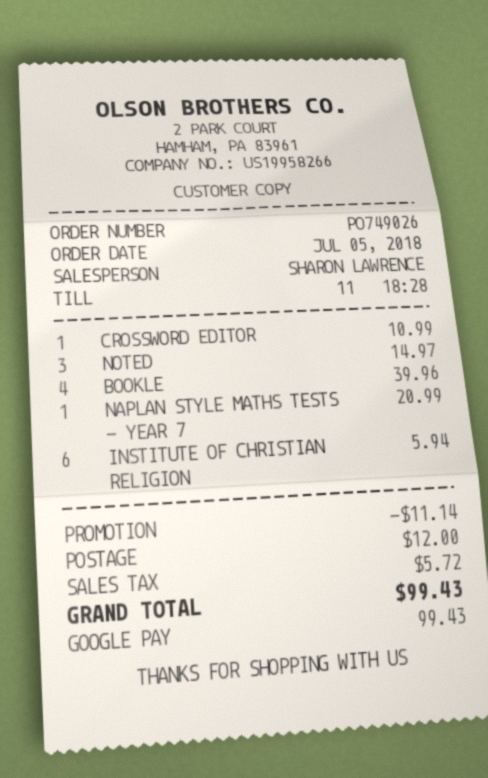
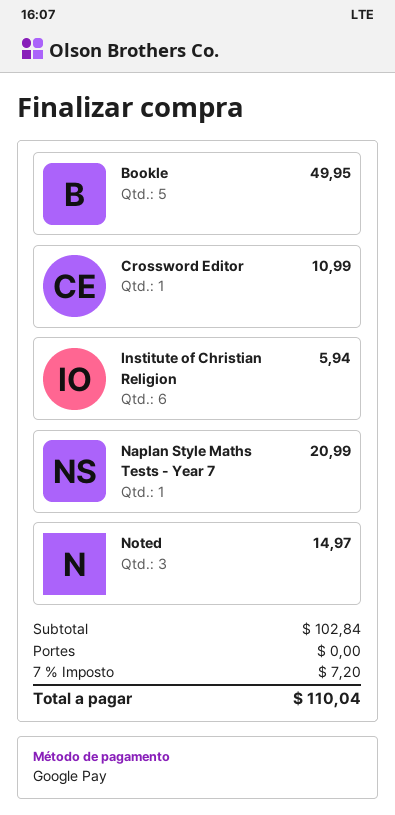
BOOKLE: 4 for 39.96 -> 5 for 49.95
discount: 11.14 -> none
shipping: 12.00 -> 0.00
tax: 5.72 -> 7.20
total: 99.43 -> 110.04

